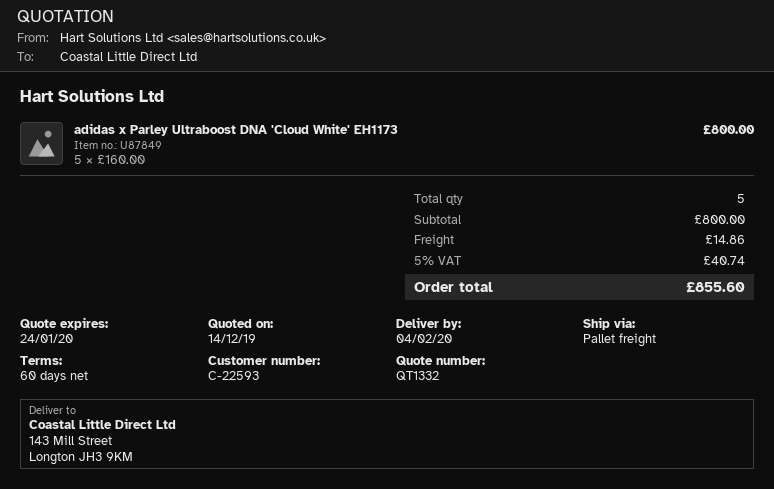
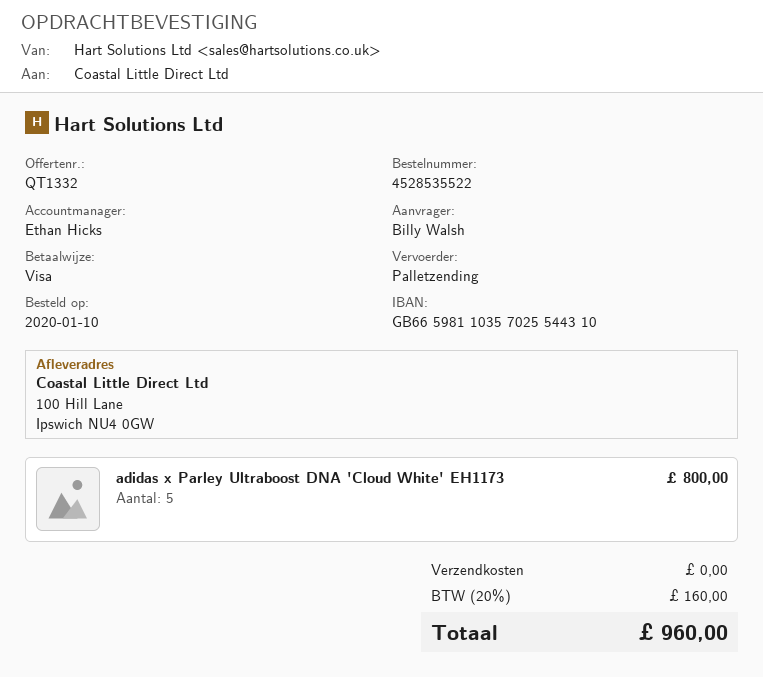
ship to: 143 Mill Street, Longton JH3 9KM -> 100 Hill Lane, Ipswich NU4 0GW
shipping: 14.86 -> 0.00
tax: 5% = 40.74 -> 20% = 160.00
total: 855.60 -> 960.00

